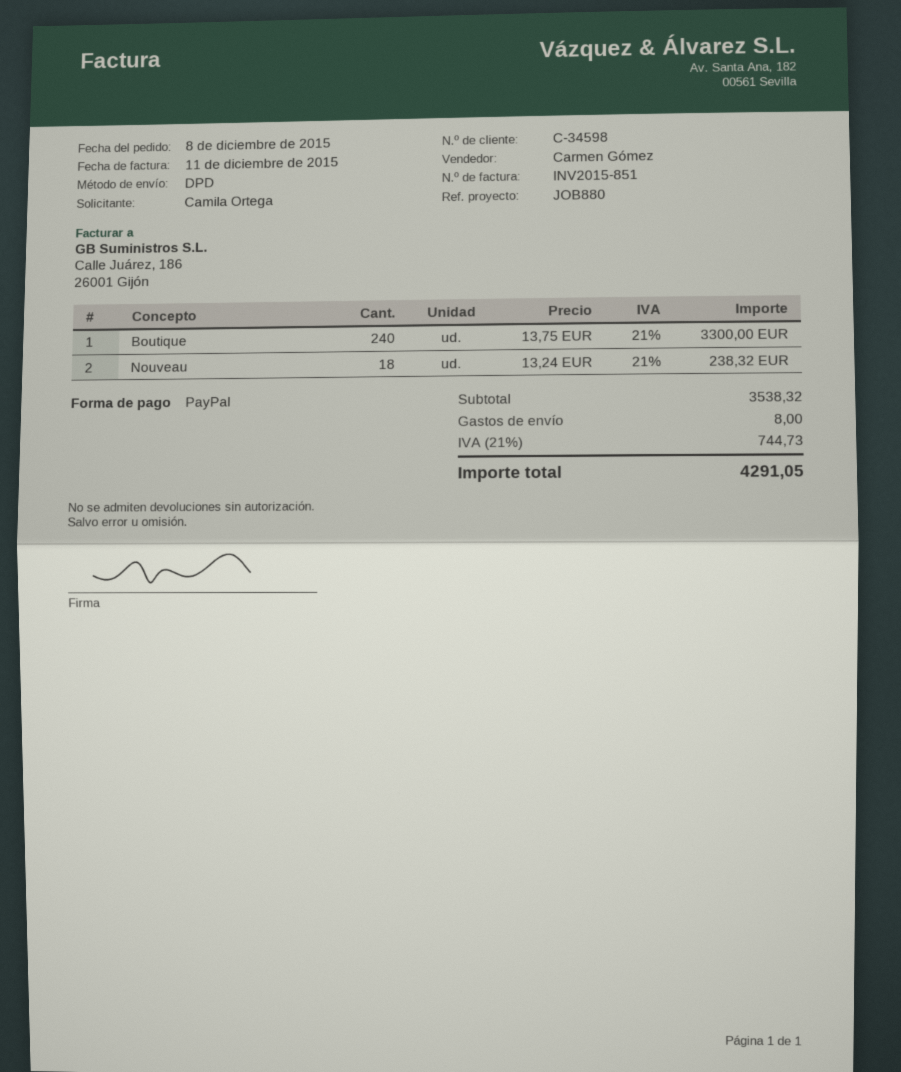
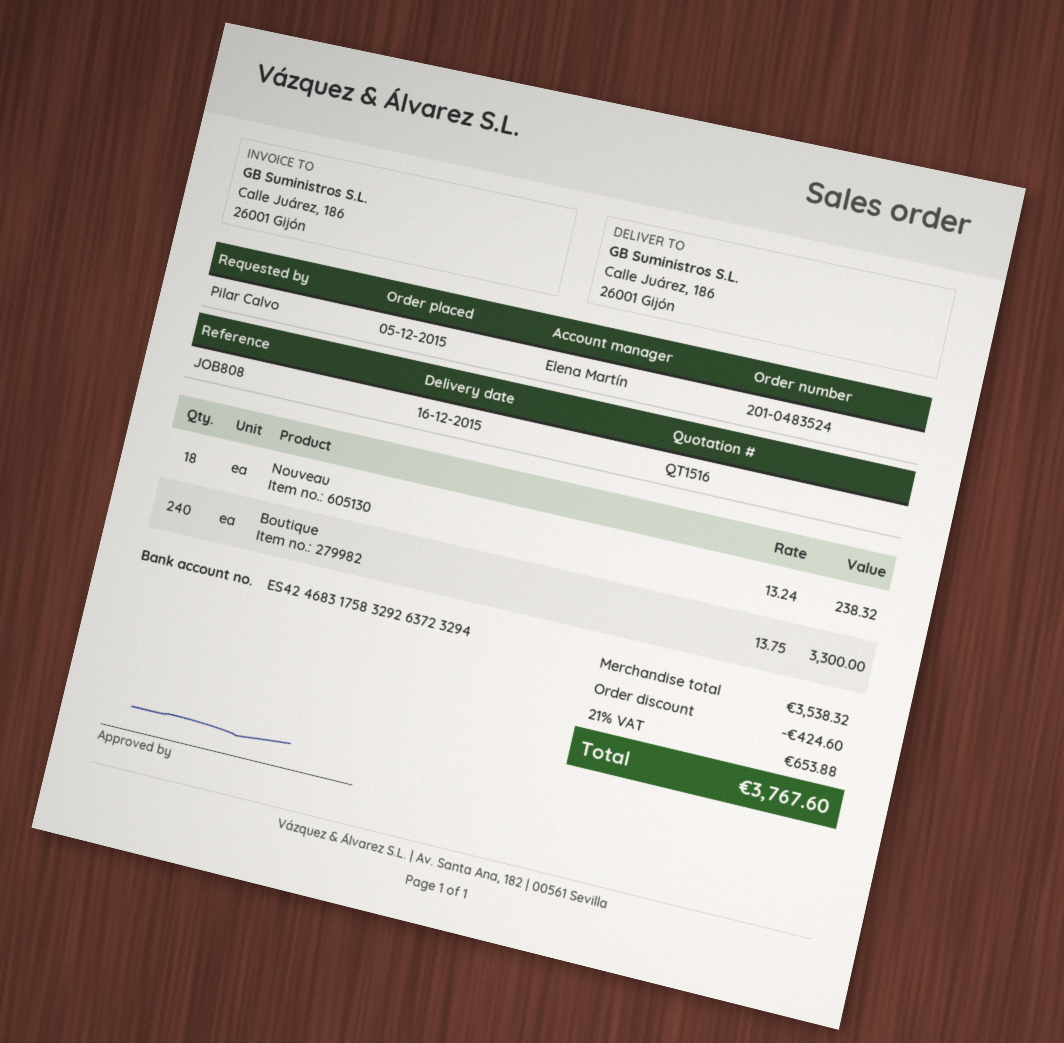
order date: 2015-12-08 -> 2015-12-05
reference: JOB880 -> JOB808
ordered by: Camila Ortega -> Pilar Calvo
sales rep: Carmen Gómez -> Elena Martín
discount: none -> 424.60
shipping: 8.00 -> none
tax: 21% = 744.73 -> 21% = 653.88
total: 4291.05 -> 3767.60

